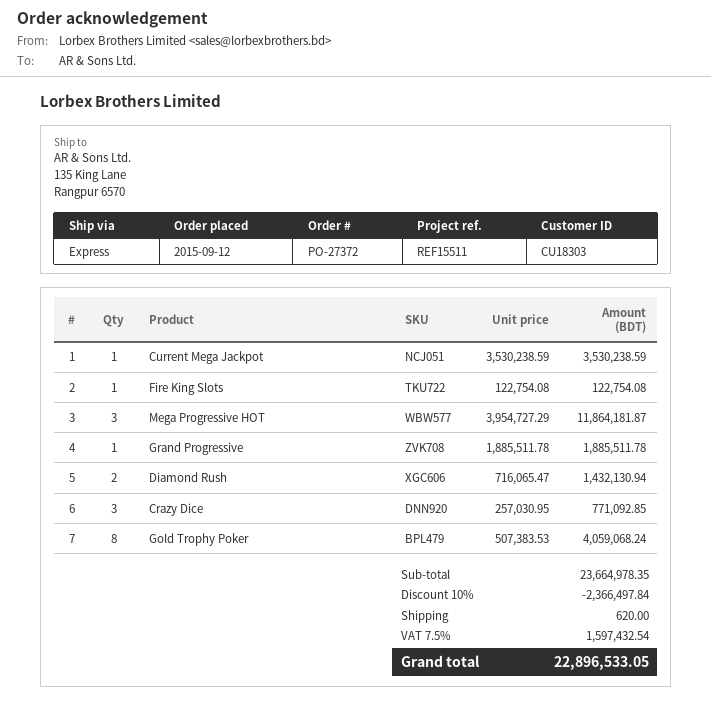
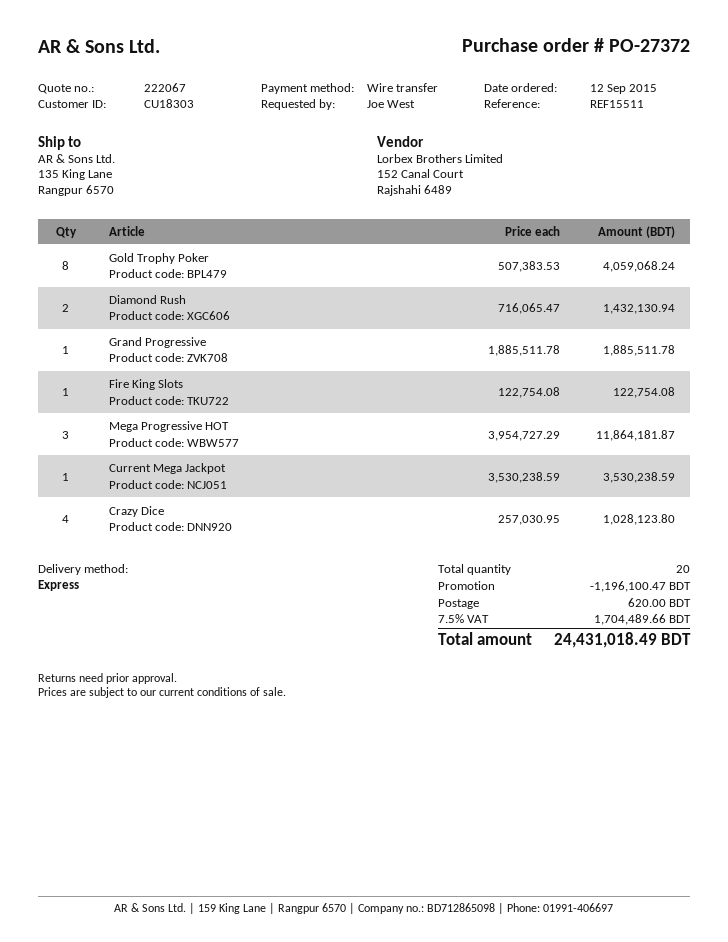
Crazy Dice: 3 x 257030.95 = 771092.85 -> 4 x 257030.95 = 1028123.80
discount: 2366497.84 -> 1196100.47
tax: 7.5% = 1597432.54 -> 7.5% = 1704489.66
total: 22896533.05 -> 24431018.49

